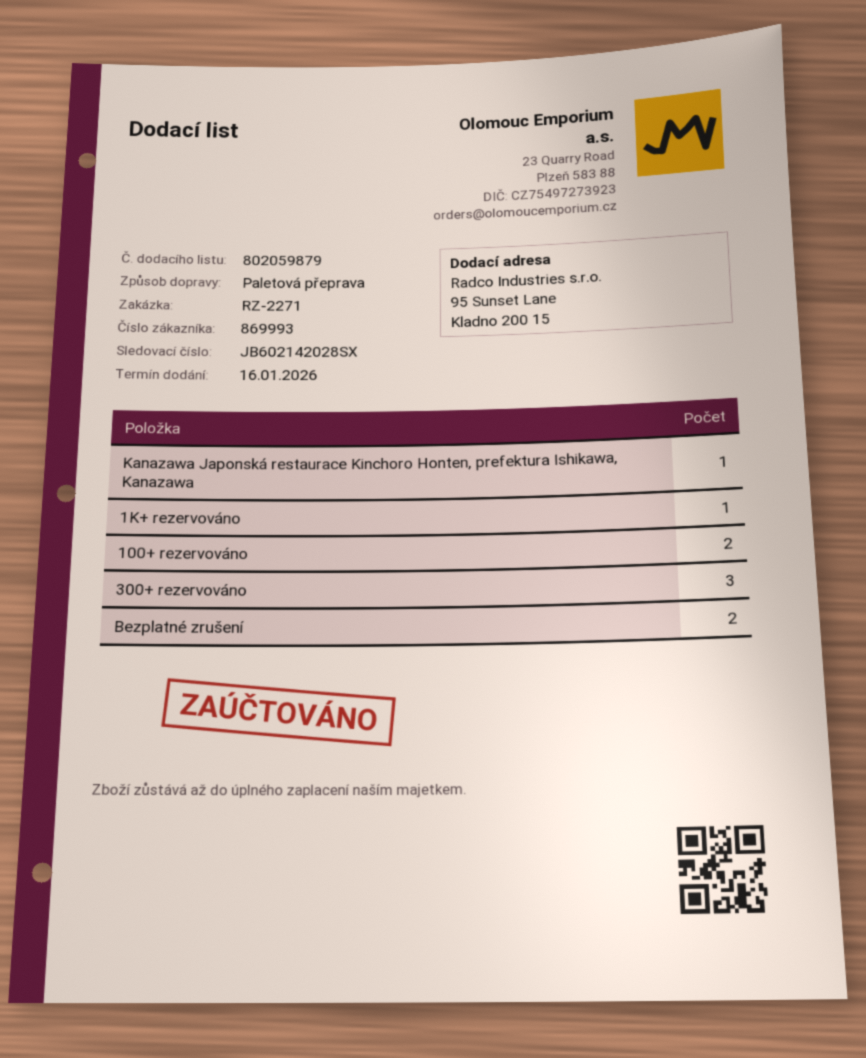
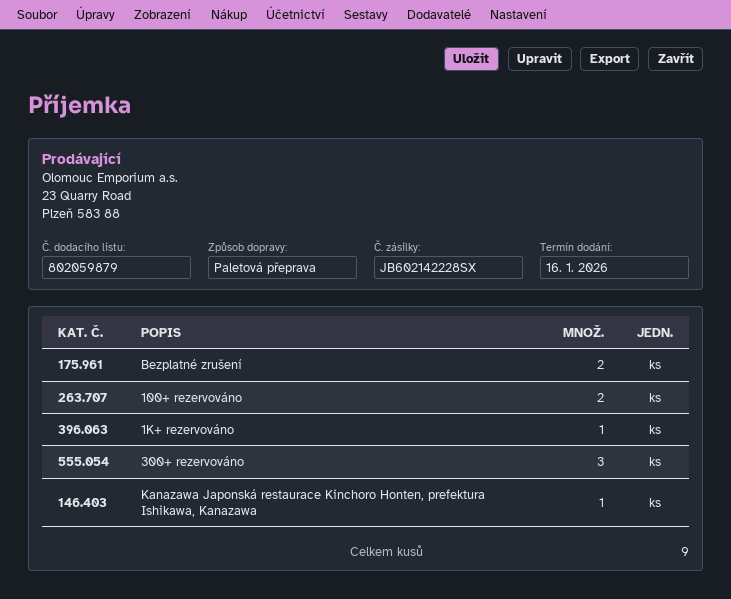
tracking number: JB602142028SX -> JB602142228SX

